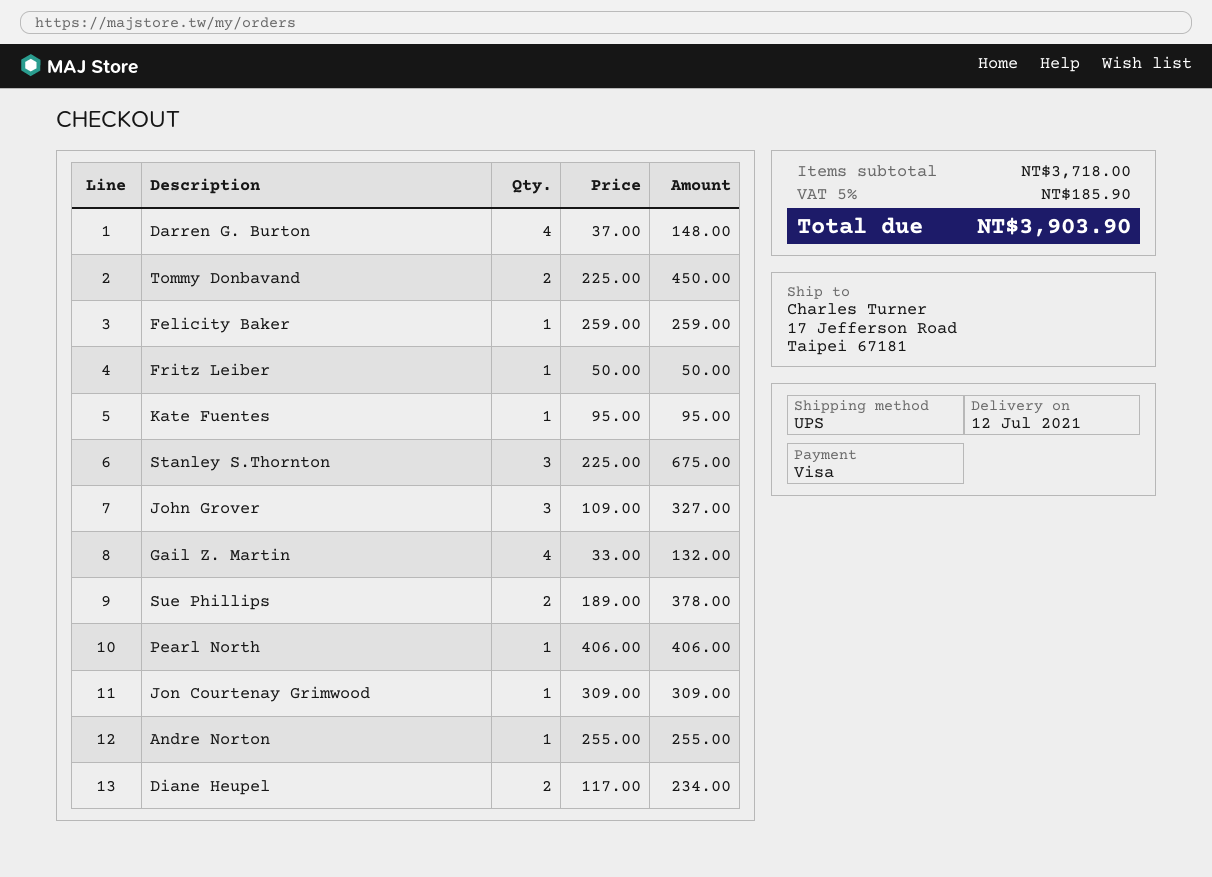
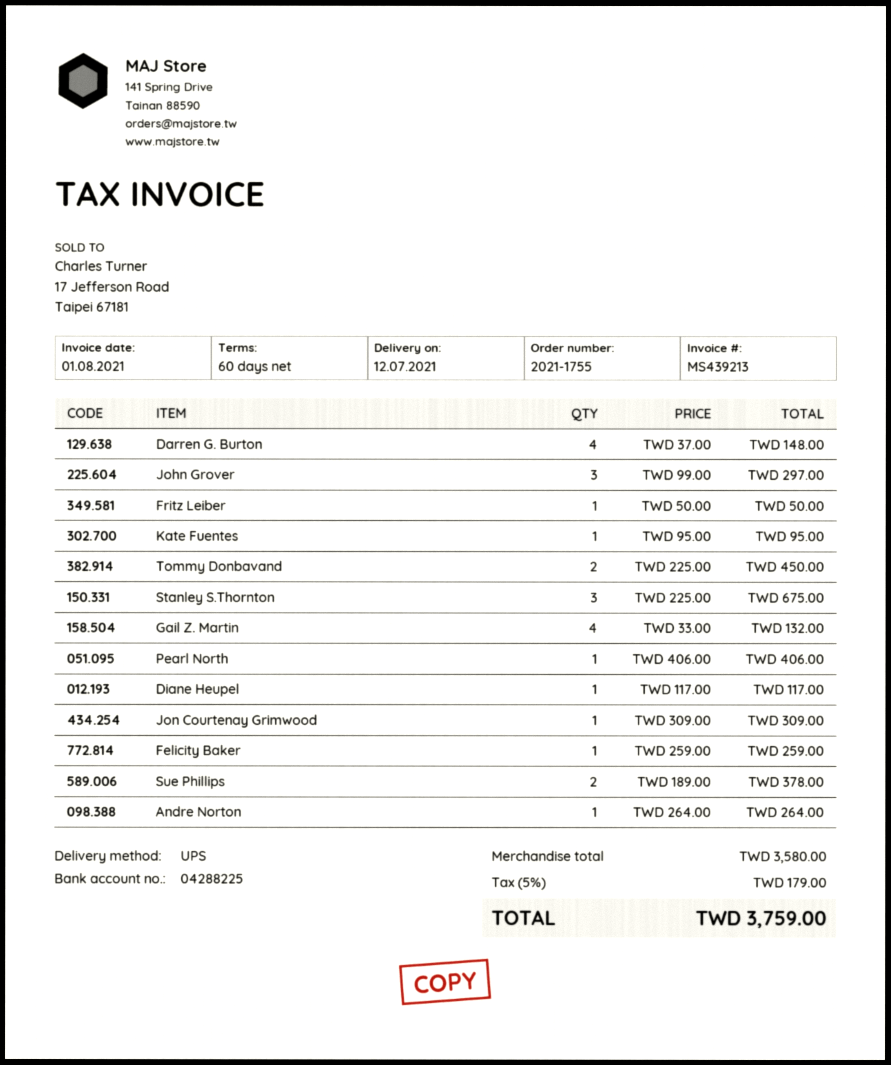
John Grover: 3 x 109.00 = 327.00 -> 3 x 99.00 = 297.00
Andre Norton: 1 x 255.00 = 255.00 -> 1 x 264.00 = 264.00
Diane Heupel: 2 x 117.00 = 234.00 -> 1 x 117.00 = 117.00
subtotal: 3718.00 -> 3580.00
tax: 5% = 185.90 -> 5% = 179.00
total: 3903.90 -> 3759.00

